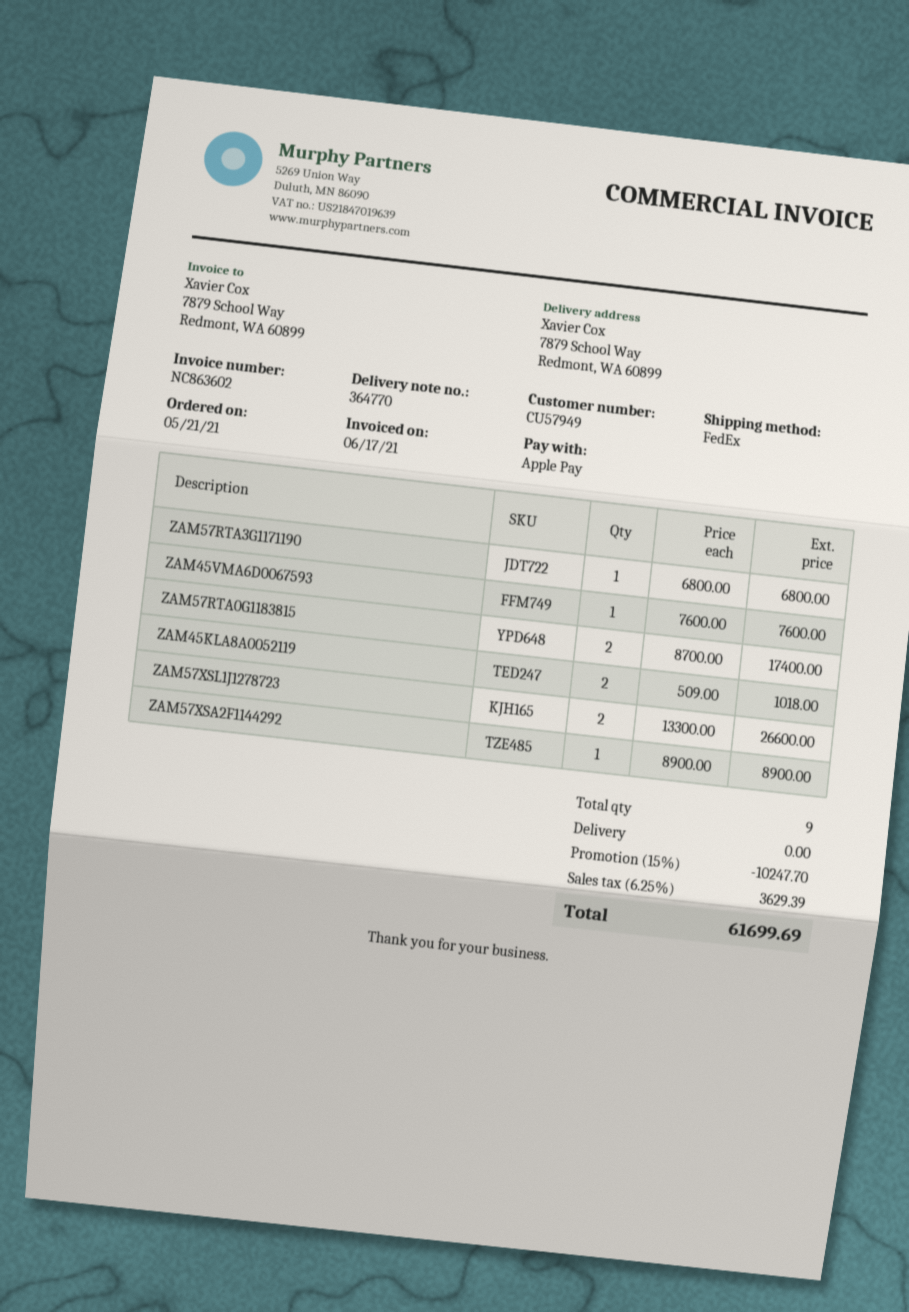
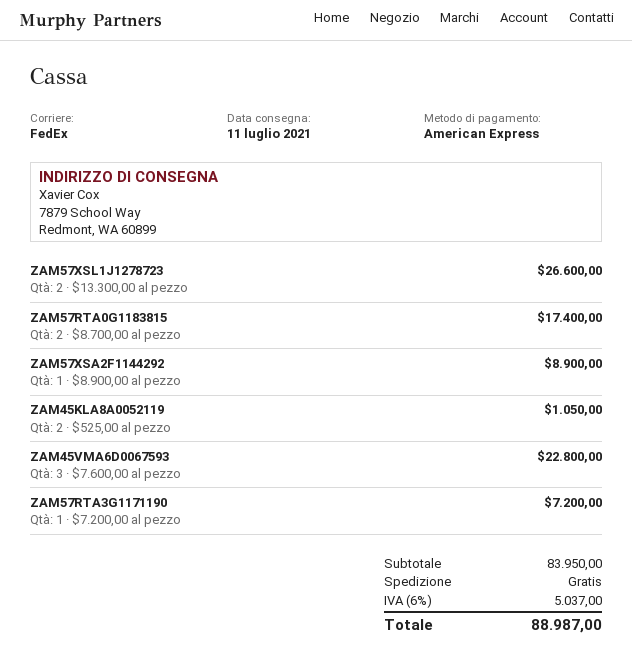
payment method: Apple Pay -> American Express
ZAM57RTA3G1171190: 1 x 6800.00 = 6800.00 -> 1 x 7200.00 = 7200.00
ZAM45VMA6D0067593: 1 x 7600.00 = 7600.00 -> 3 x 7600.00 = 22800.00
ZAM45KLA8A0052119: 2 x 509.00 = 1018.00 -> 2 x 525.00 = 1050.00
discount: 15% = 10247.70 -> none
tax: 6.25% = 3629.39 -> 6% = 5037.00
total: 61699.69 -> 88987.00

